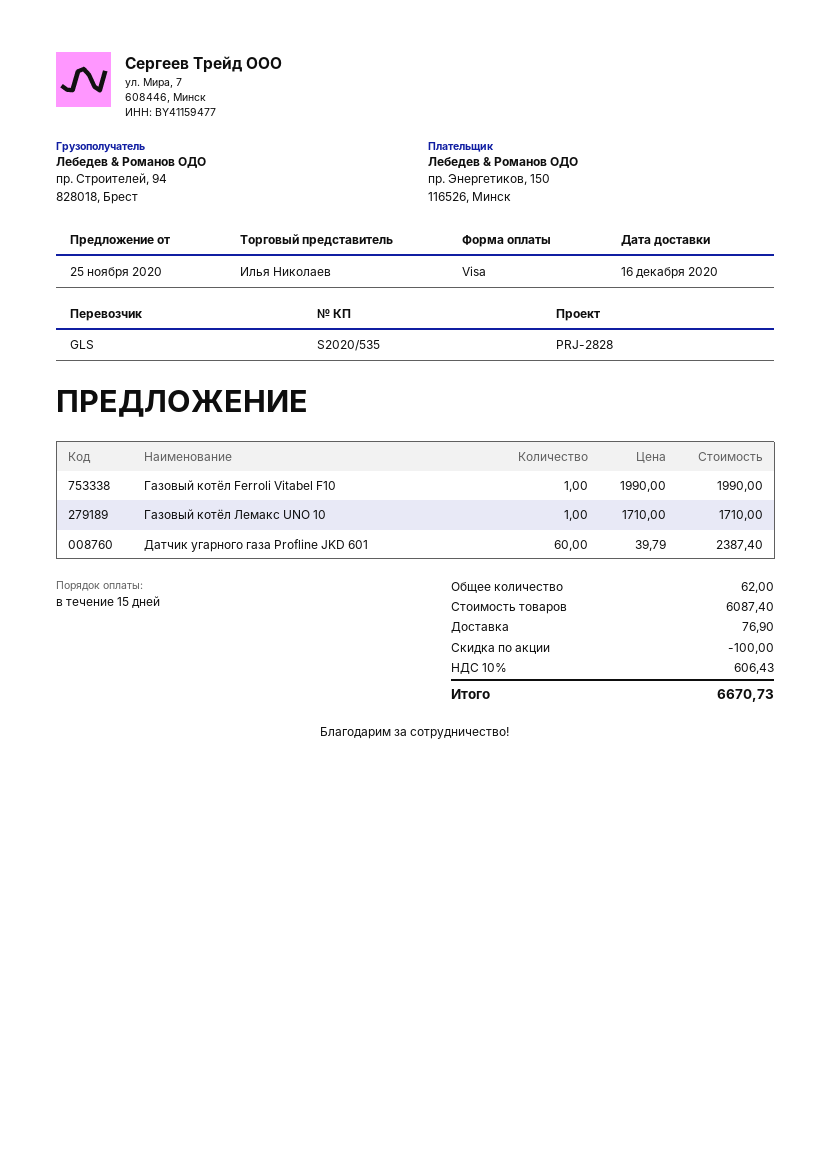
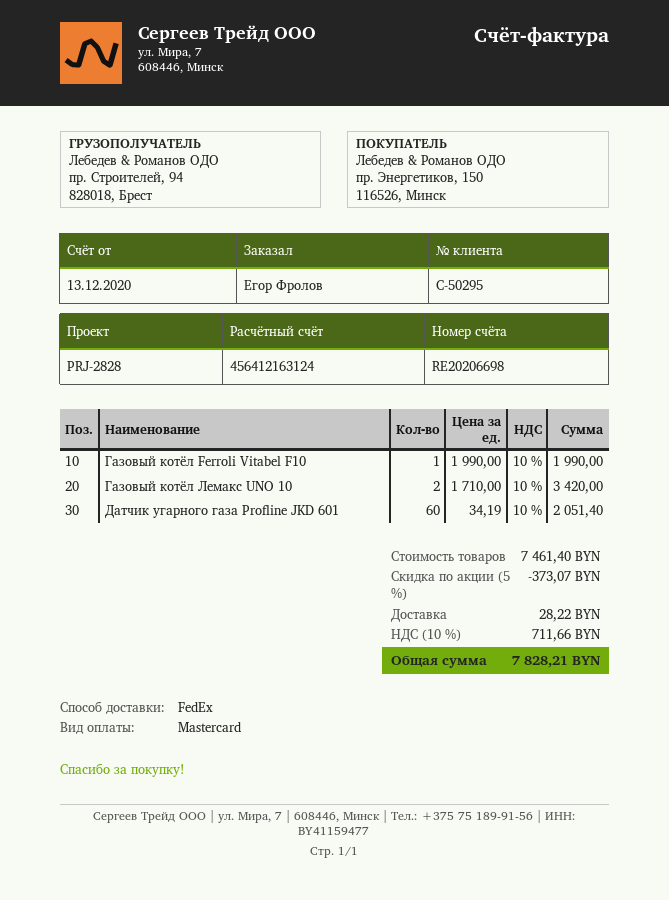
payment method: Visa -> Mastercard
shipping method: GLS -> FedEx
Газовый котёл Лемакс UNO 10: 1 x 1710.00 = 1710.00 -> 2 x 1710.00 = 3420.00
Датчик угарного газа Profline JKD 601: 60 x 39.79 = 2387.40 -> 60 x 34.19 = 2051.40
subtotal: 6087.40 -> 7461.40
discount: 100.00 -> 373.07
shipping: 76.90 -> 28.22
tax: 10% = 606.43 -> 10% = 711.66
total: 6670.73 -> 7828.21

